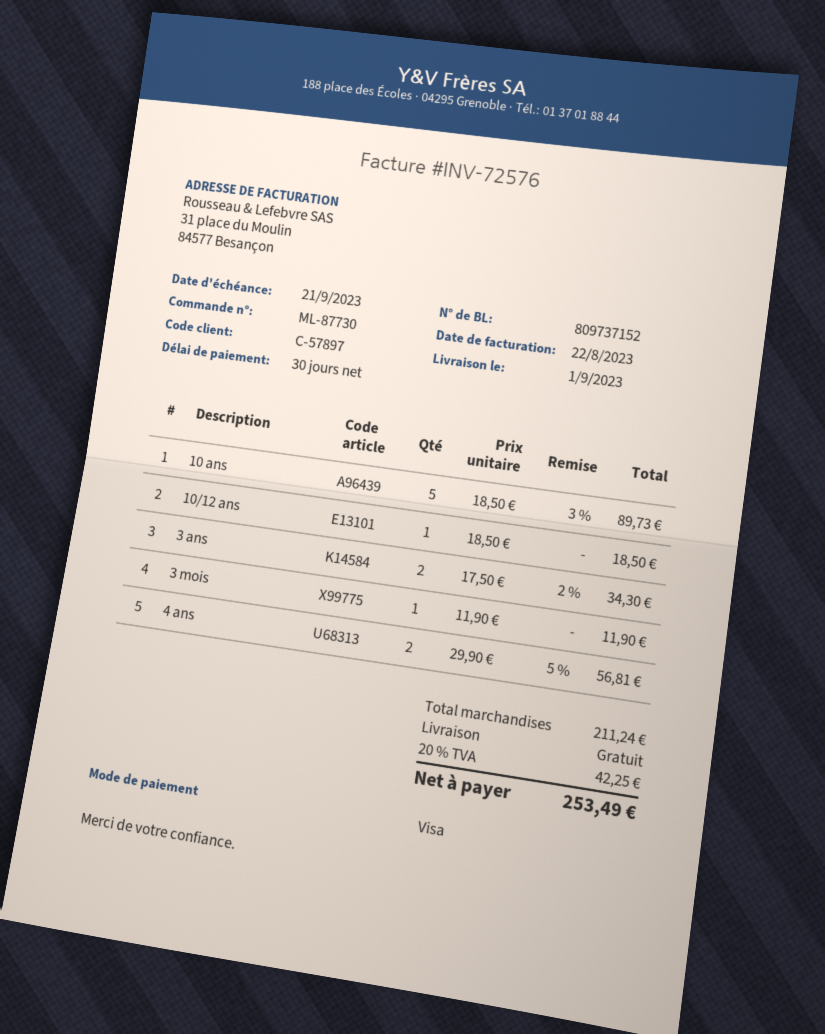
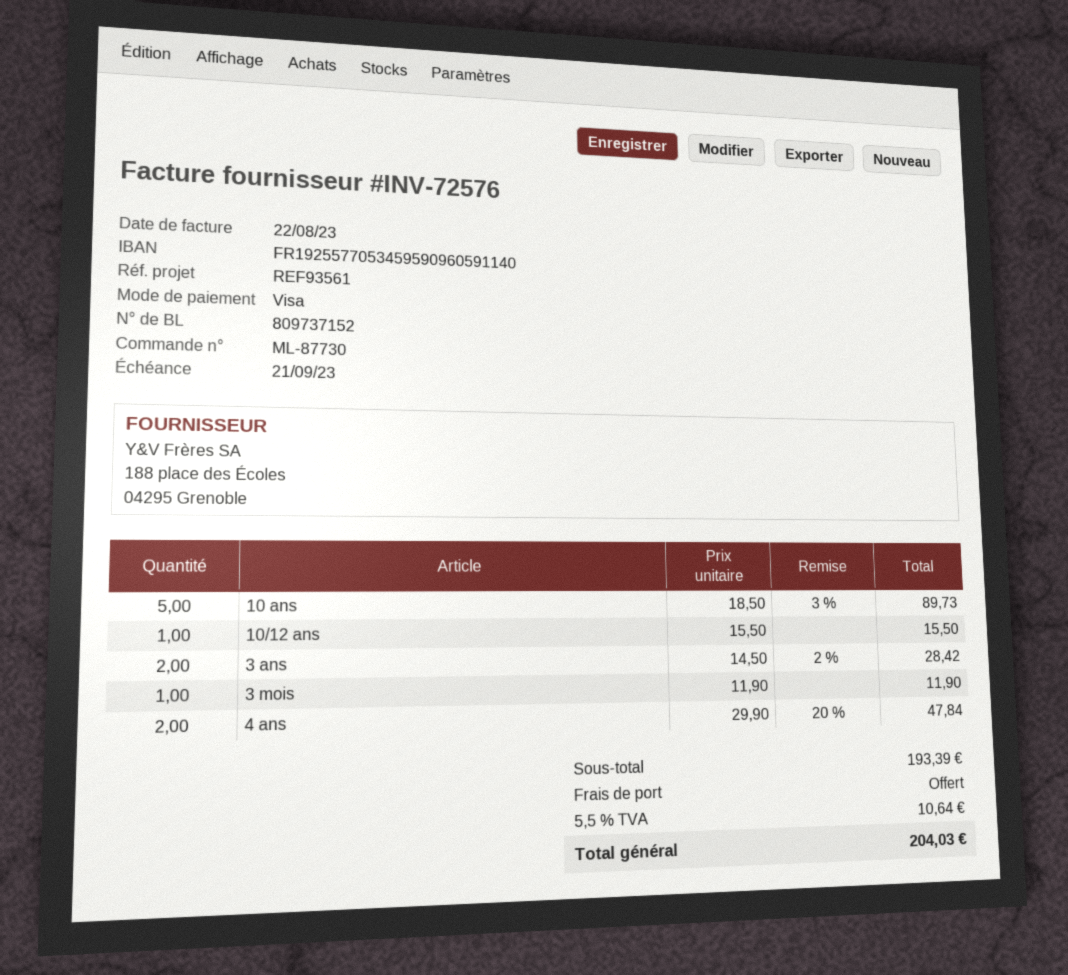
10/12 ans: 1 x 18.50 = 18.50 -> 1 x 15.50 = 15.50
3 ans: 2 x 17.50 - 2% = 34.30 -> 2 x 14.50 - 2% = 28.42
4 ans: 2 x 29.90 - 5% = 56.81 -> 2 x 29.90 - 20% = 47.84
subtotal: 211.24 -> 193.39
tax: 20% = 42.25 -> 5.5% = 10.64
total: 253.49 -> 204.03

